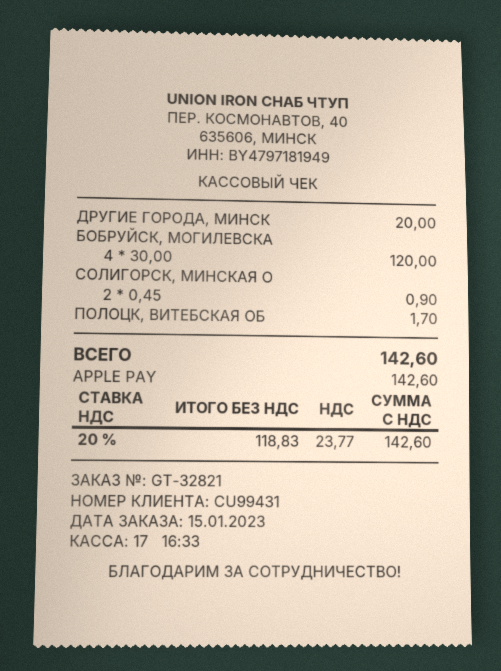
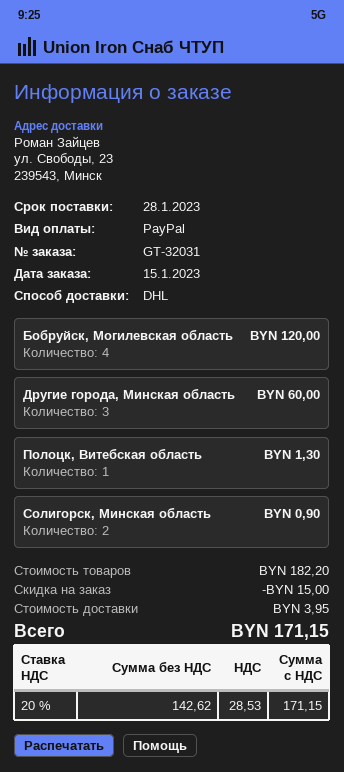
order number: GT-32821 -> GT-32031
payment method: Apple Pay -> PayPal
ДРУГИЕ ГОРОДА, МИНСК: 1 for 20.00 -> 3 for 60.00
ПОЛОЦК, ВИТЕБСКАЯ ОБ: 1 for 1.70 -> 1 for 1.30
discount: none -> 15.00
shipping: none -> 3.95
net: 118.83 -> 142.62
tax: 20% = 23.77 -> 20% = 28.53
total: 142.60 -> 171.15

